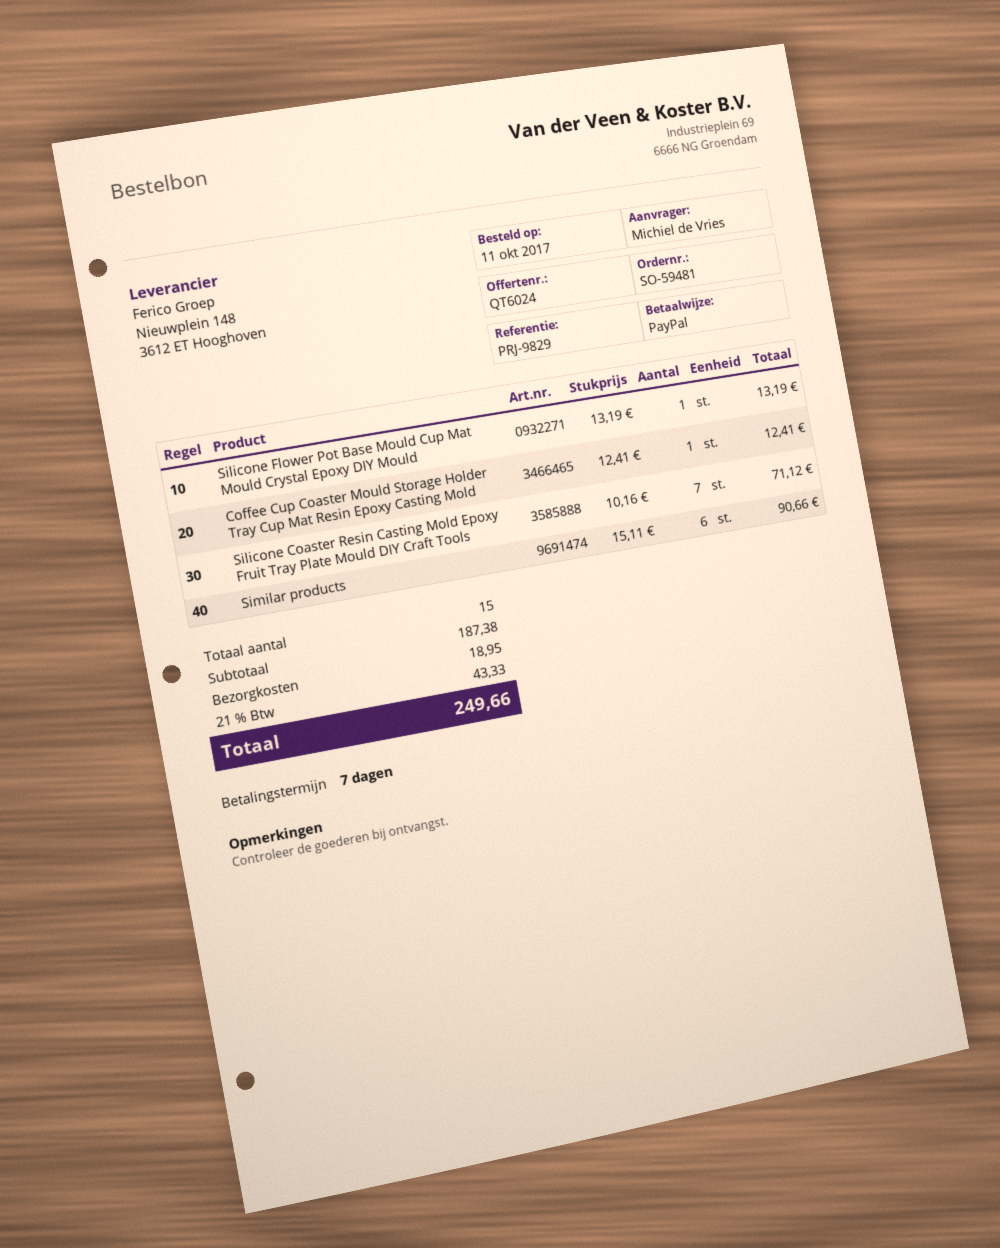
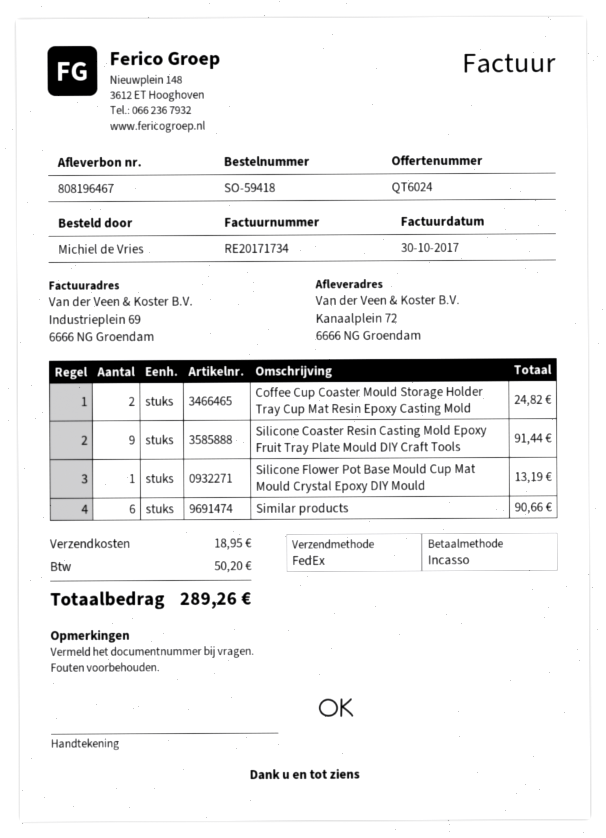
order number: SO-59481 -> SO-59418
payment method: PayPal -> direct debit
Coffee Cup Coaster Mould Storage Holder Tray Cup Mat Resin Epoxy Casting Mold: 1 for 12.41 -> 2 for 24.82
Silicone Coaster Resin Casting Mold Epoxy Fruit Tray Plate Mould DIY Craft Tools: 7 for 71.12 -> 9 for 91.44
tax: 43.33 -> 50.20
total: 249.66 -> 289.26

